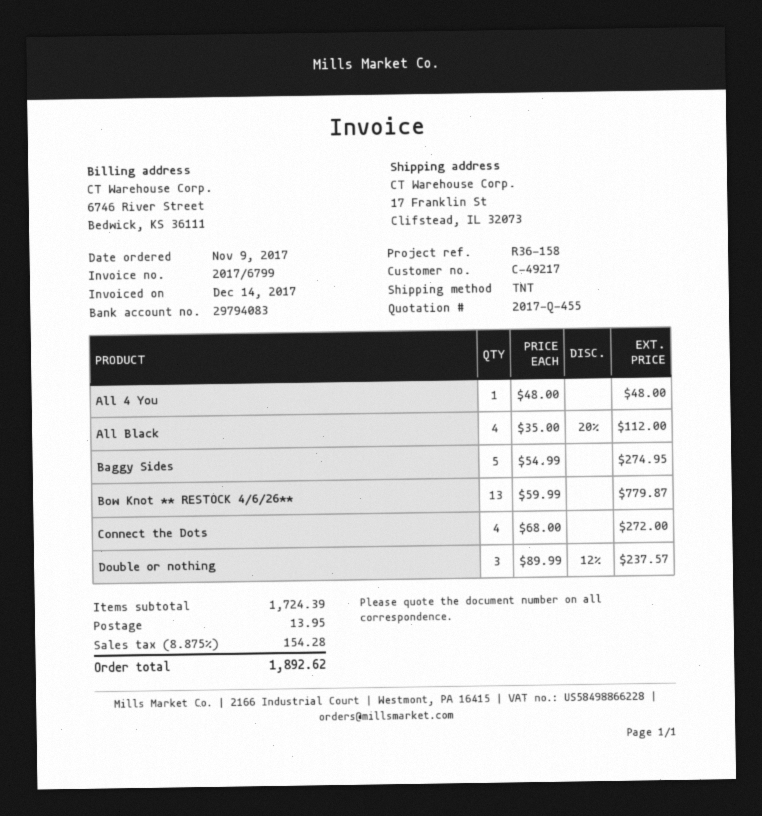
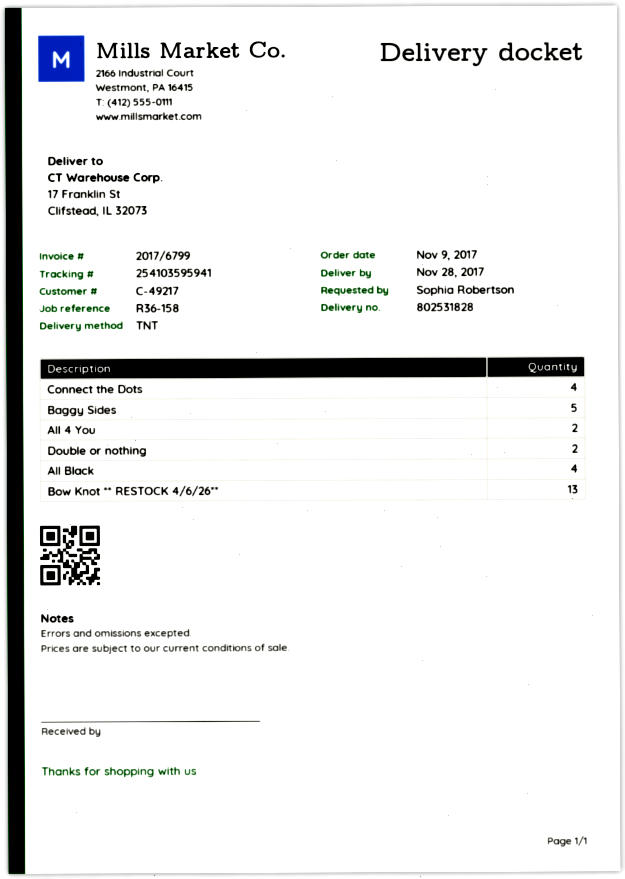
All 4 You: 1 -> 2
Double or nothing: 3 -> 2

